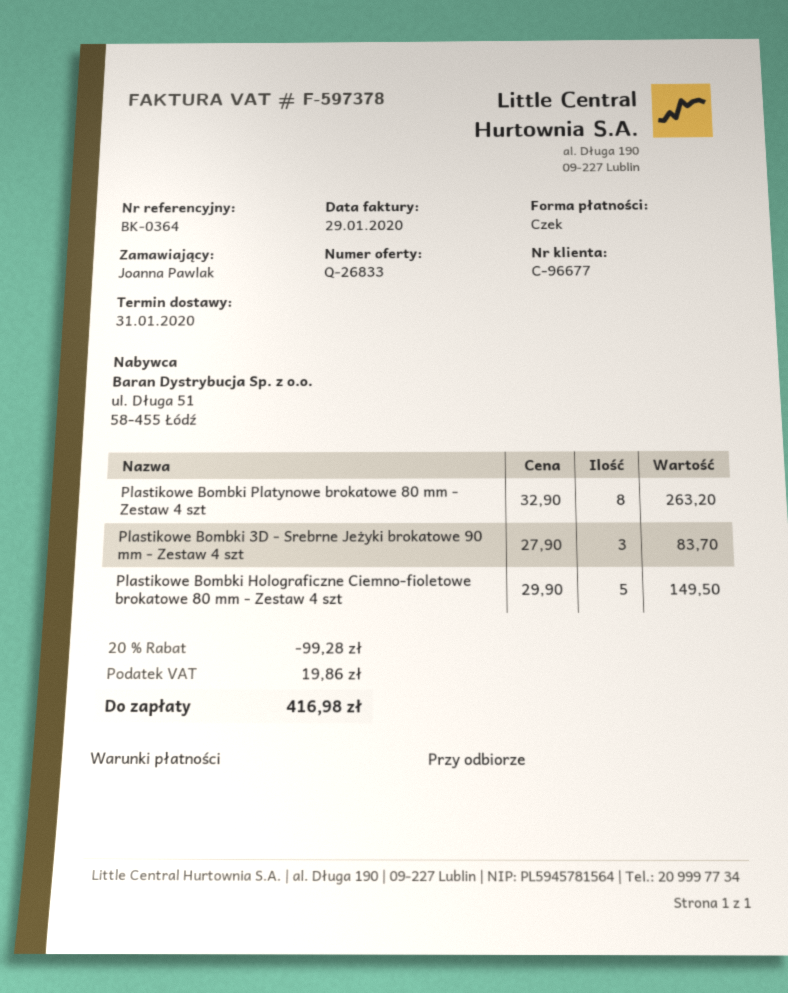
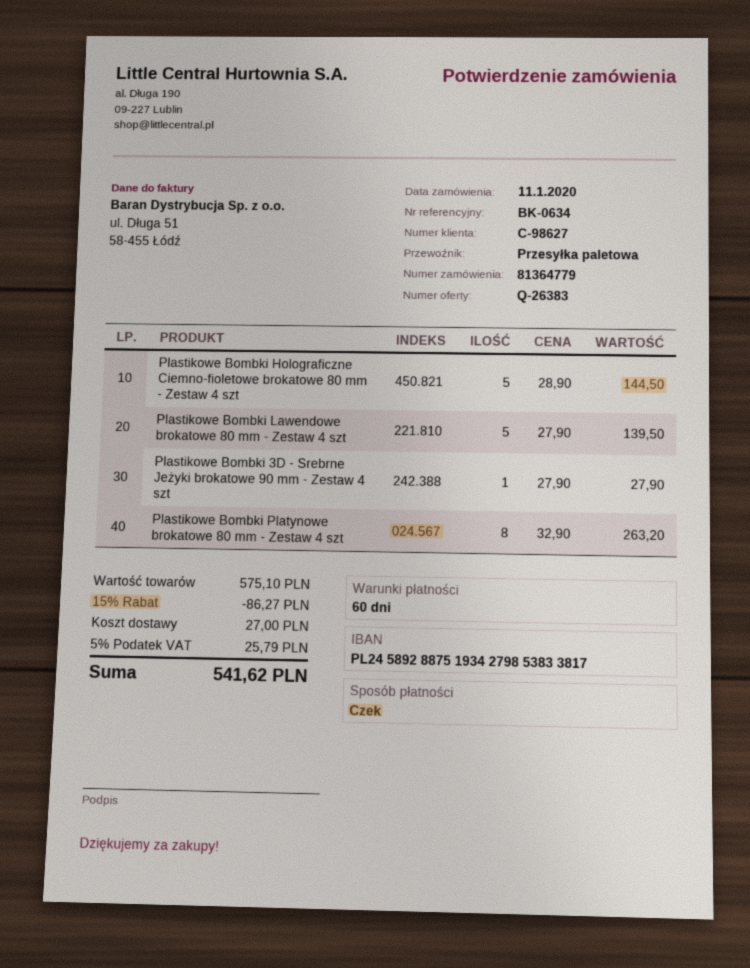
quote number: Q-26833 -> Q-26383
payment terms: on receipt -> 60 days
customer number: C-96677 -> C-98627
reference: BK-0364 -> BK-0634
Plastikowe Bombki 3D - Srebrne Jeżyki brokatowe 90 mm - Zestaw 4 szt: 3 x 27.90 = 83.70 -> 1 x 27.90 = 27.90
Plastikowe Bombki Holograficzne Ciemno-fioletowe brokatowe 80 mm - Zestaw 4 szt: 5 x 29.90 = 149.50 -> 5 x 28.90 = 144.50
Plastikowe Bombki Lawendowe brokatowe 80 mm - Zestaw 4 szt: none -> 5 x 27.90 = 139.50
discount: 20% = 99.28 -> 15% = 86.27
shipping: none -> 27.00
tax: 19.86 -> 25.79
total: 416.98 -> 541.62

